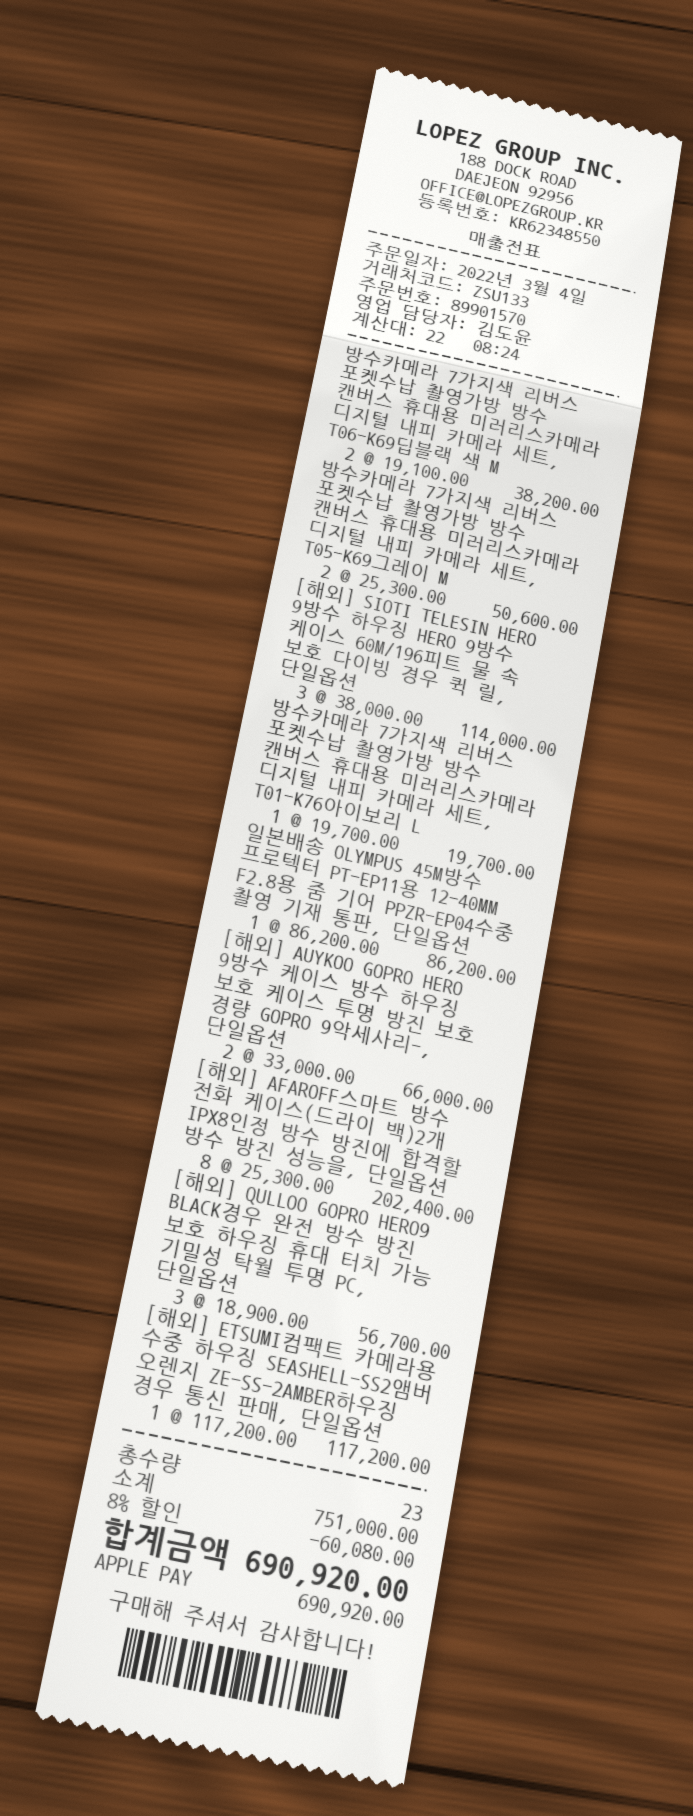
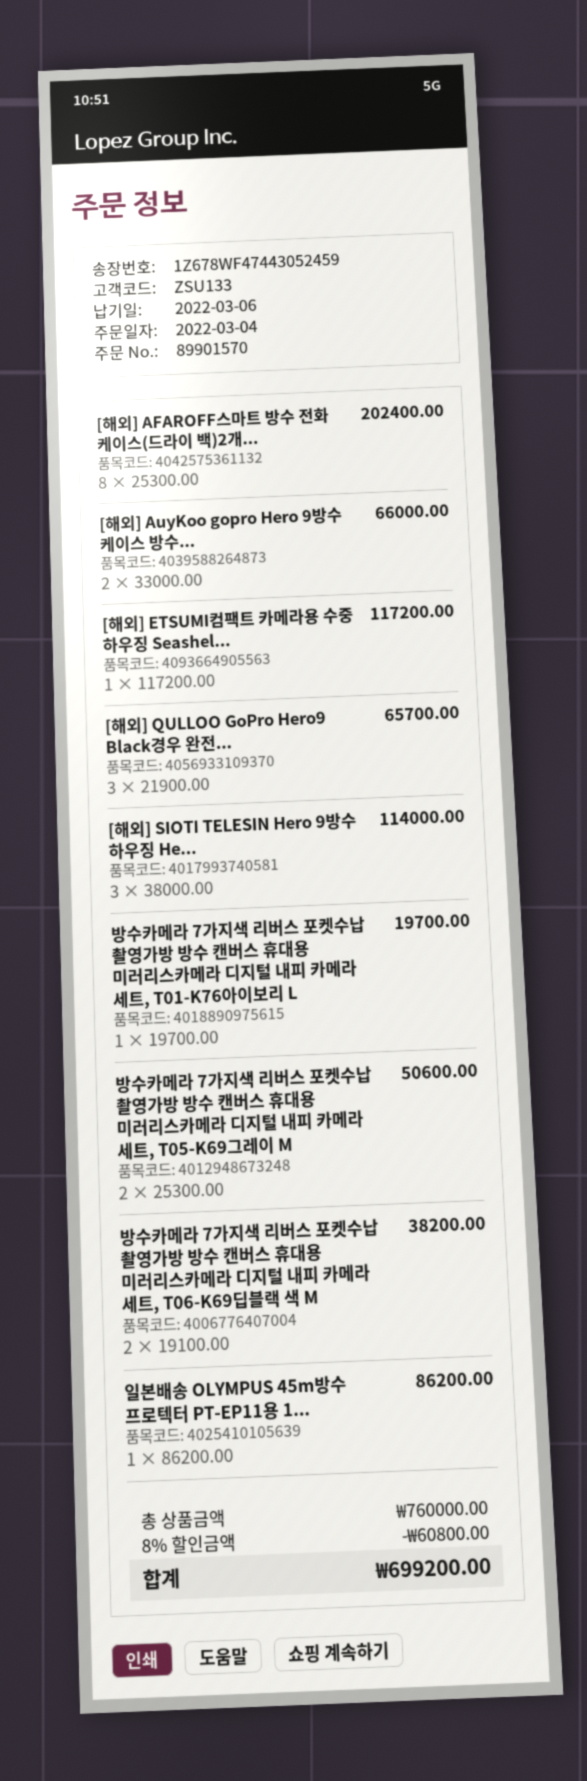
[해외] QULLOO GOPRO HERO9 BLACK경우 완전 방수 방진 보호 하우징 휴대 터치 가능 기밀성 탁월 투명 PC, 단일옵션: 3 x 18900.00 = 56700.00 -> 3 x 21900.00 = 65700.00
subtotal: 751000.00 -> 760000.00
discount: 8% = 60080.00 -> 8% = 60800.00
total: 690920.00 -> 699200.00

